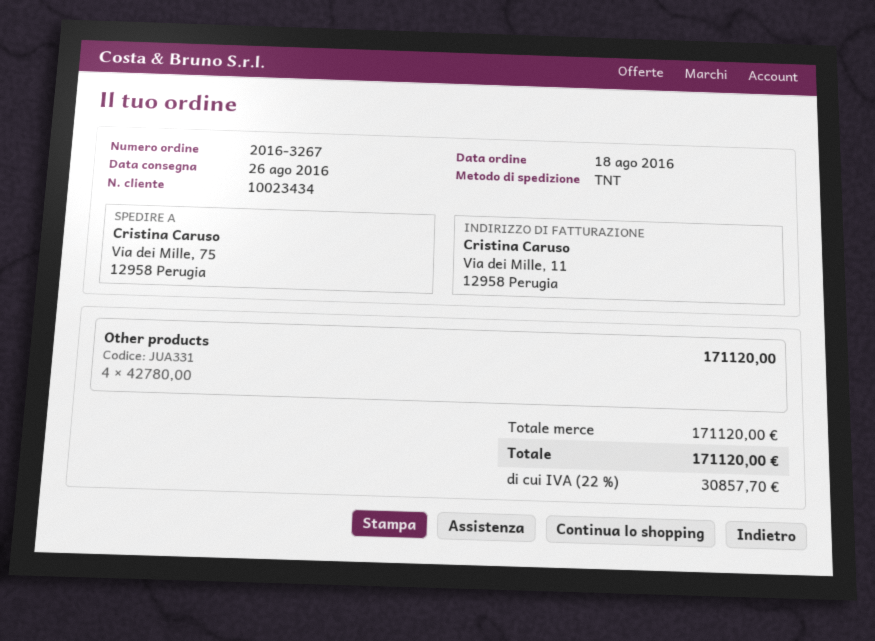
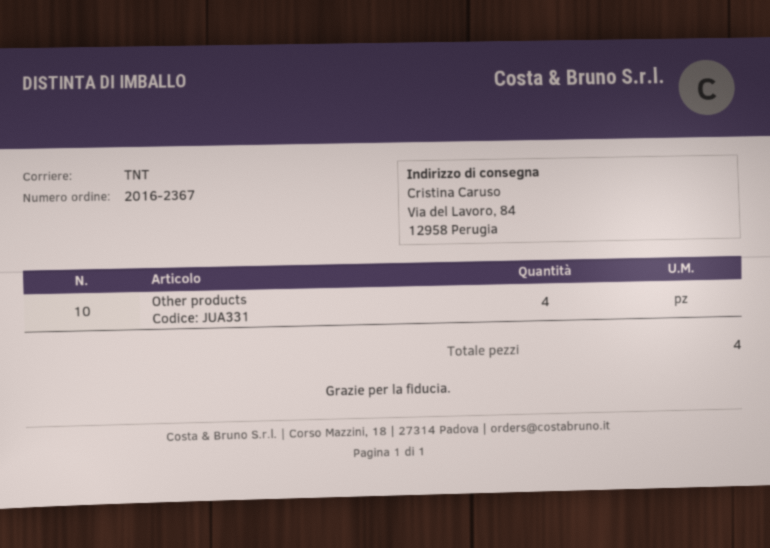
order number: 2016-3267 -> 2016-2367
ship to: Via dei Mille, 75, 12958 Perugia -> Via del Lavoro, 84, 12958 Perugia

